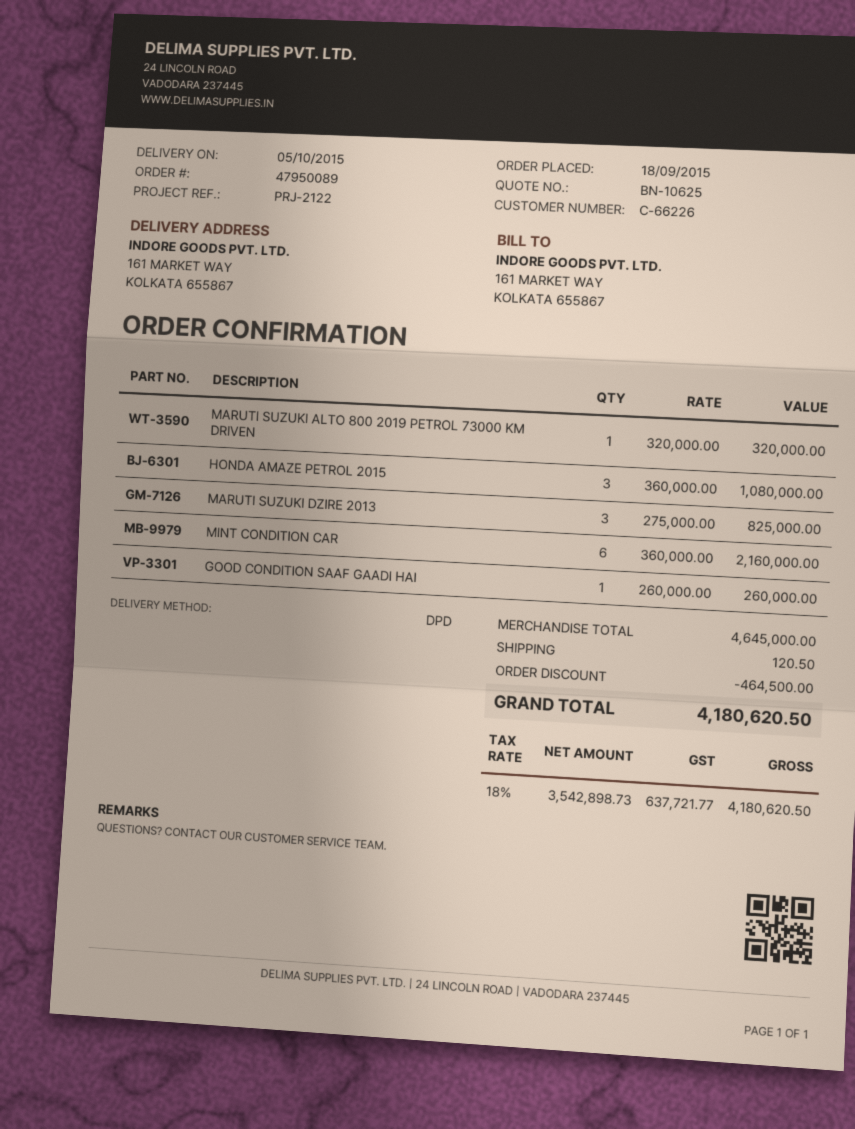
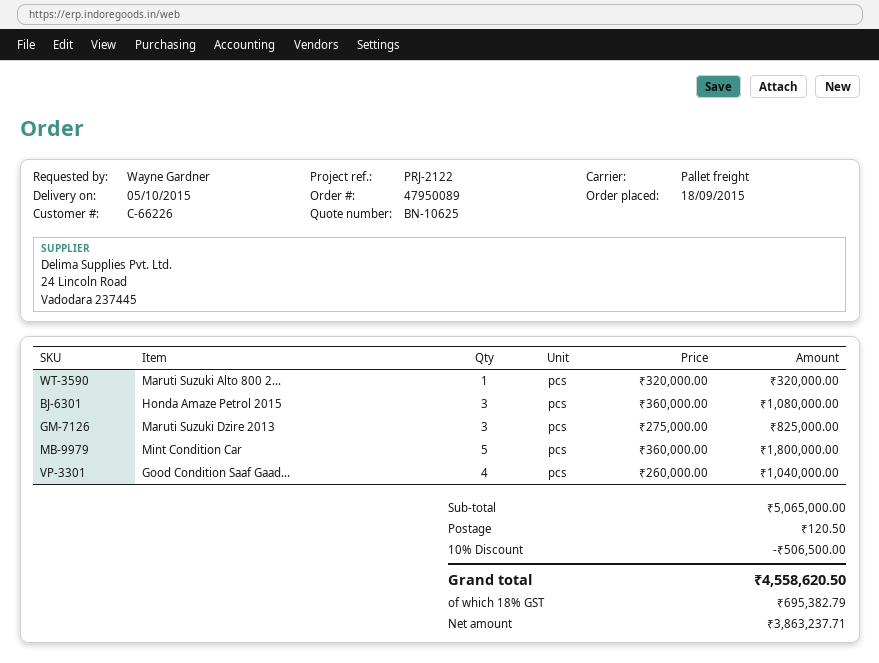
shipping method: DPD -> pallet freight
MINT CONDITION CAR: 6 x 360000.00 = 2160000.00 -> 5 x 360000.00 = 1800000.00
GOOD CONDITION SAAF GAADI HAI: 1 x 260000.00 = 260000.00 -> 4 x 260000.00 = 1040000.00
subtotal: 4645000.00 -> 5065000.00
discount: 464500.00 -> 506500.00
net: 3542898.73 -> 3863237.71
tax: 18% = 637721.77 -> 18% = 695382.79
total: 4180620.50 -> 4558620.50

